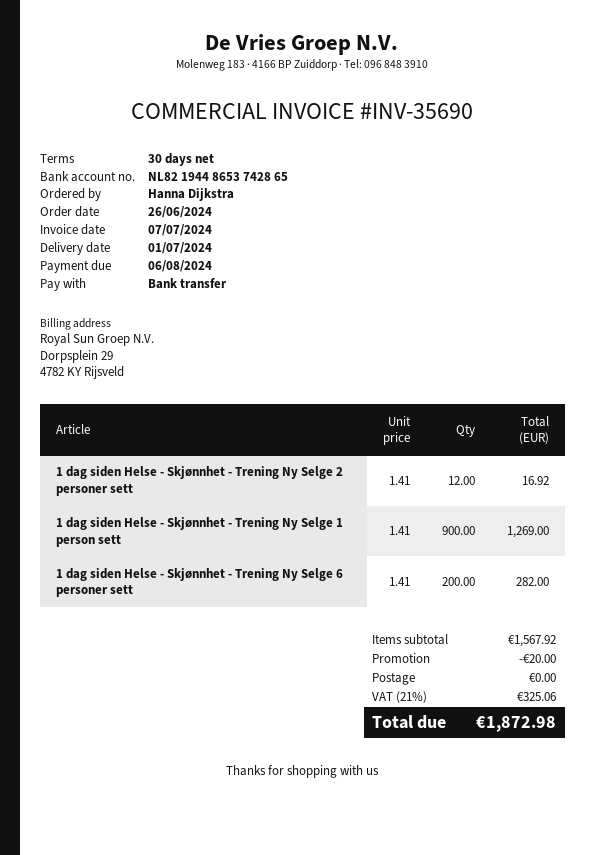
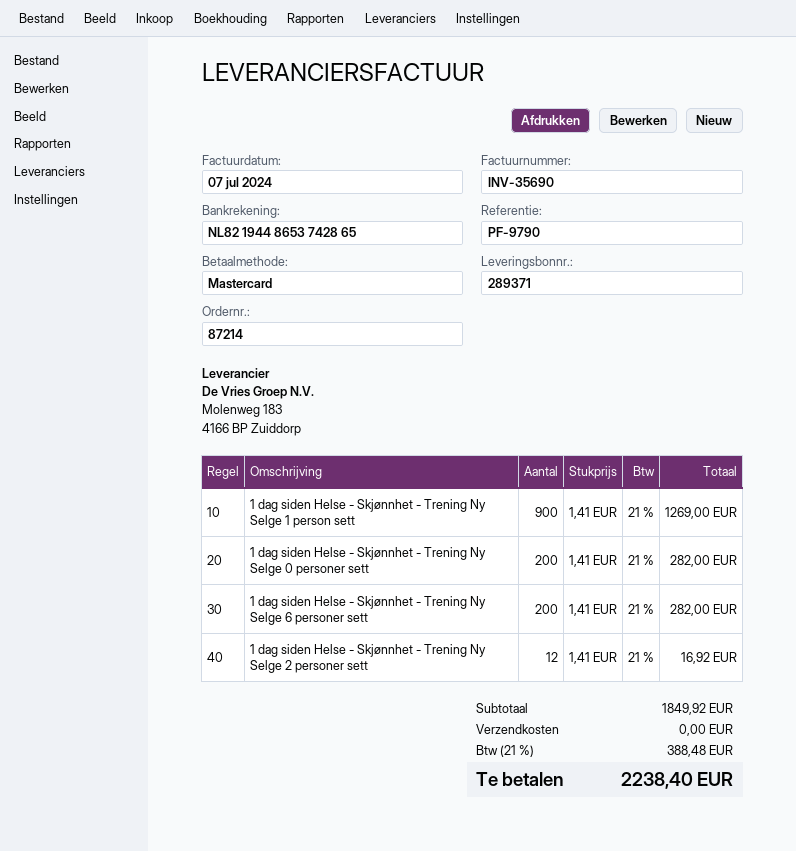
payment method: bank transfer -> Mastercard
1 dag siden Helse - Skjønnhet - Trening Ny Selge 0 personer sett: none -> 200 x 1.41 = 282.00
subtotal: 1567.92 -> 1849.92
discount: 20.00 -> none
tax: 21% = 325.06 -> 21% = 388.48
total: 1872.98 -> 2238.40

